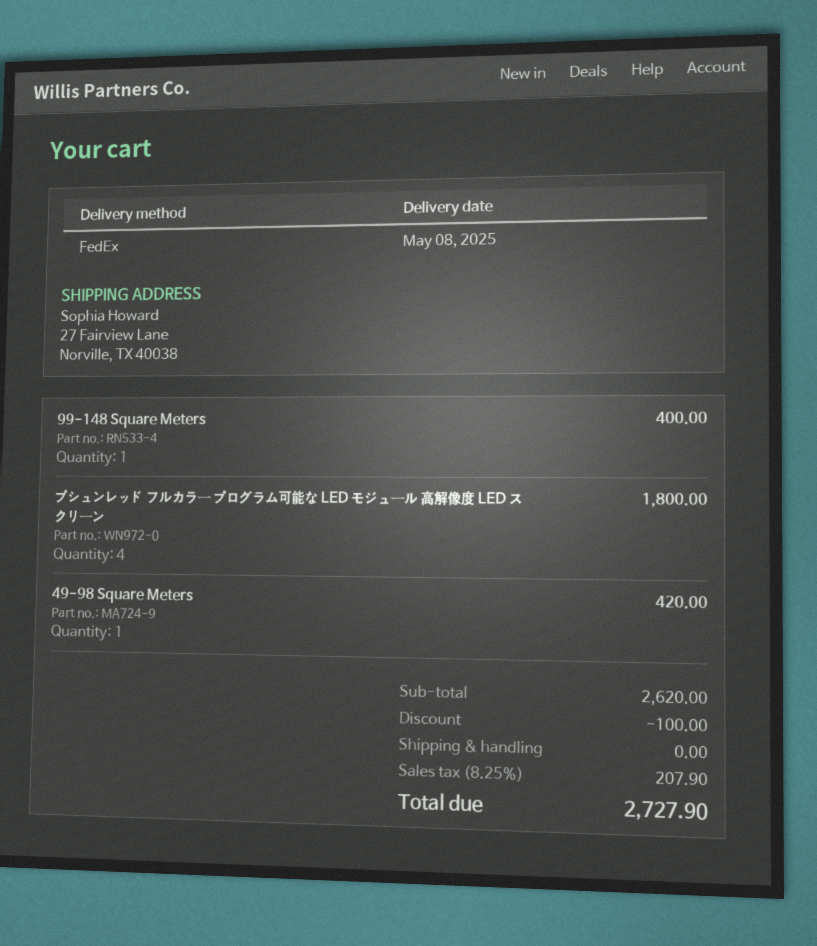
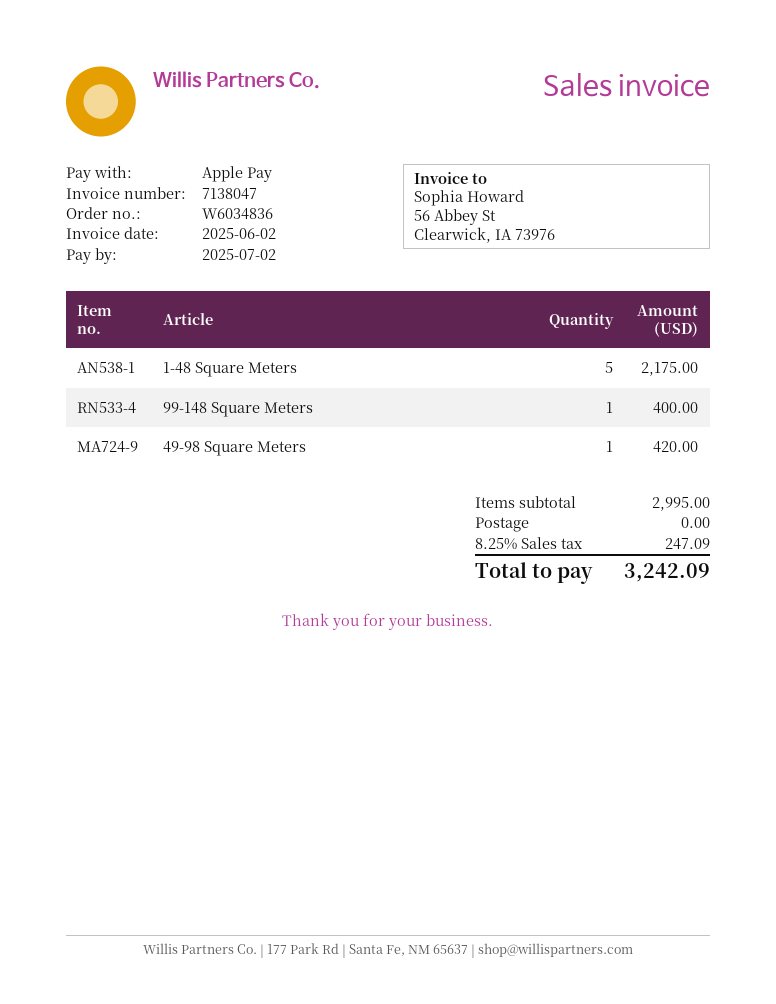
プシュンレッド フルカラー プログラム可能な LED モジュール 高解像度 LED スクリーン: 4 for 1800.00 -> none
1-48 Square Meters: none -> 5 for 2175.00
subtotal: 2620.00 -> 2995.00
discount: 100.00 -> none
tax: 8.25% = 207.90 -> 8.25% = 247.09
total: 2727.90 -> 3242.09

